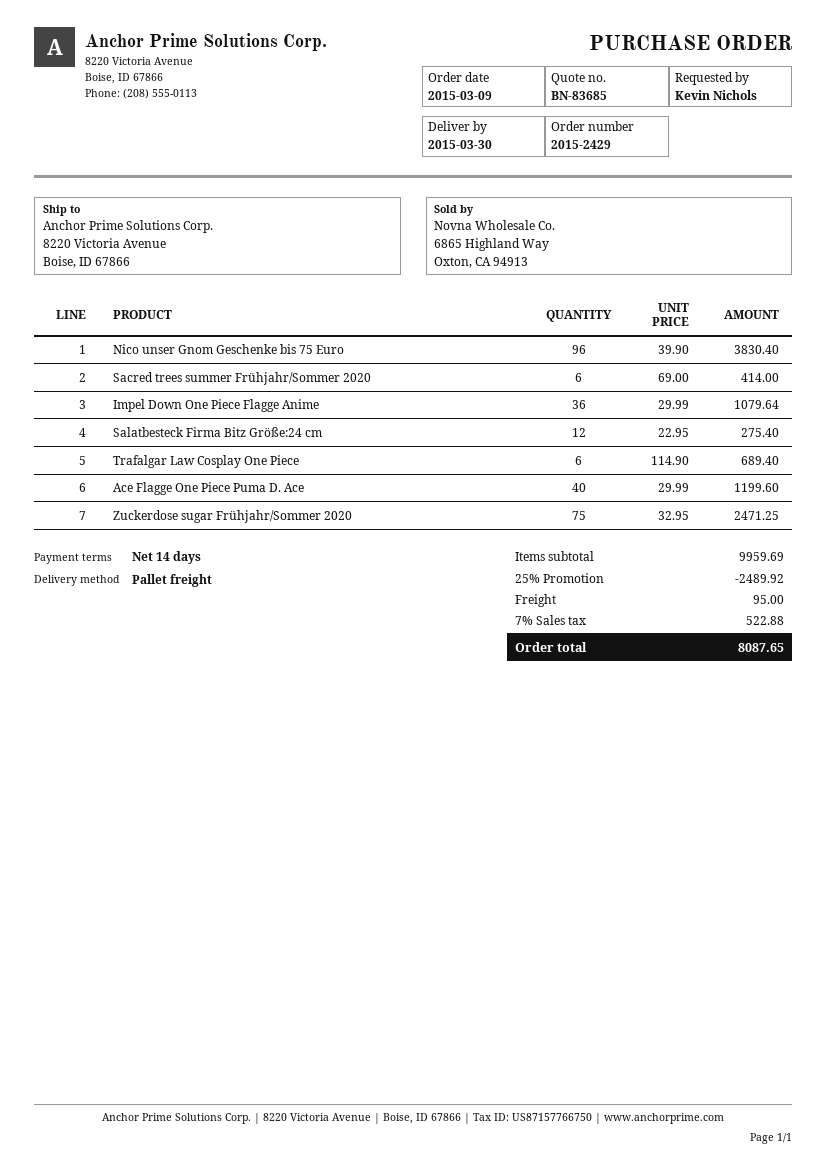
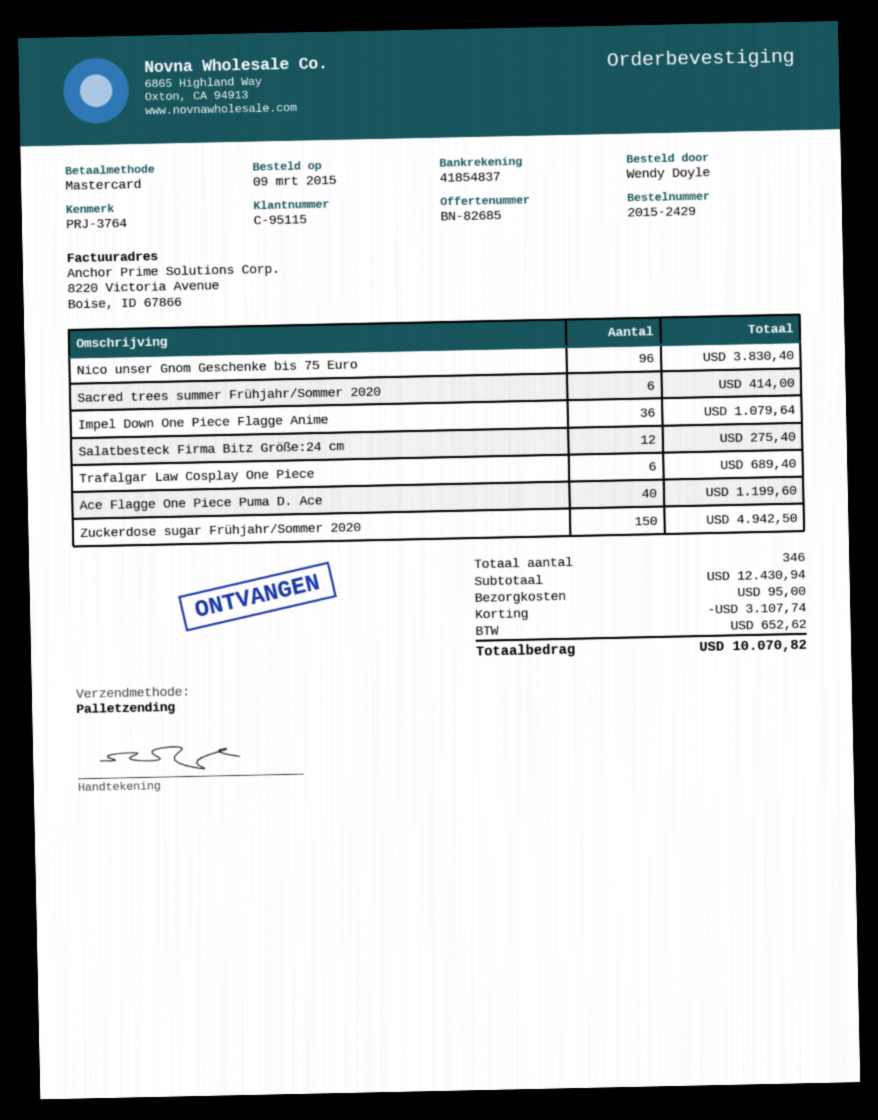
quote number: BN-83685 -> BN-82685
ordered by: Kevin Nichols -> Wendy Doyle
Zuckerdose sugar Frühjahr/Sommer 2020: 75 for 2471.25 -> 150 for 4942.50
subtotal: 9959.69 -> 12430.94
discount: 2489.92 -> 3107.74
tax: 522.88 -> 652.62
total: 8087.65 -> 10070.82

